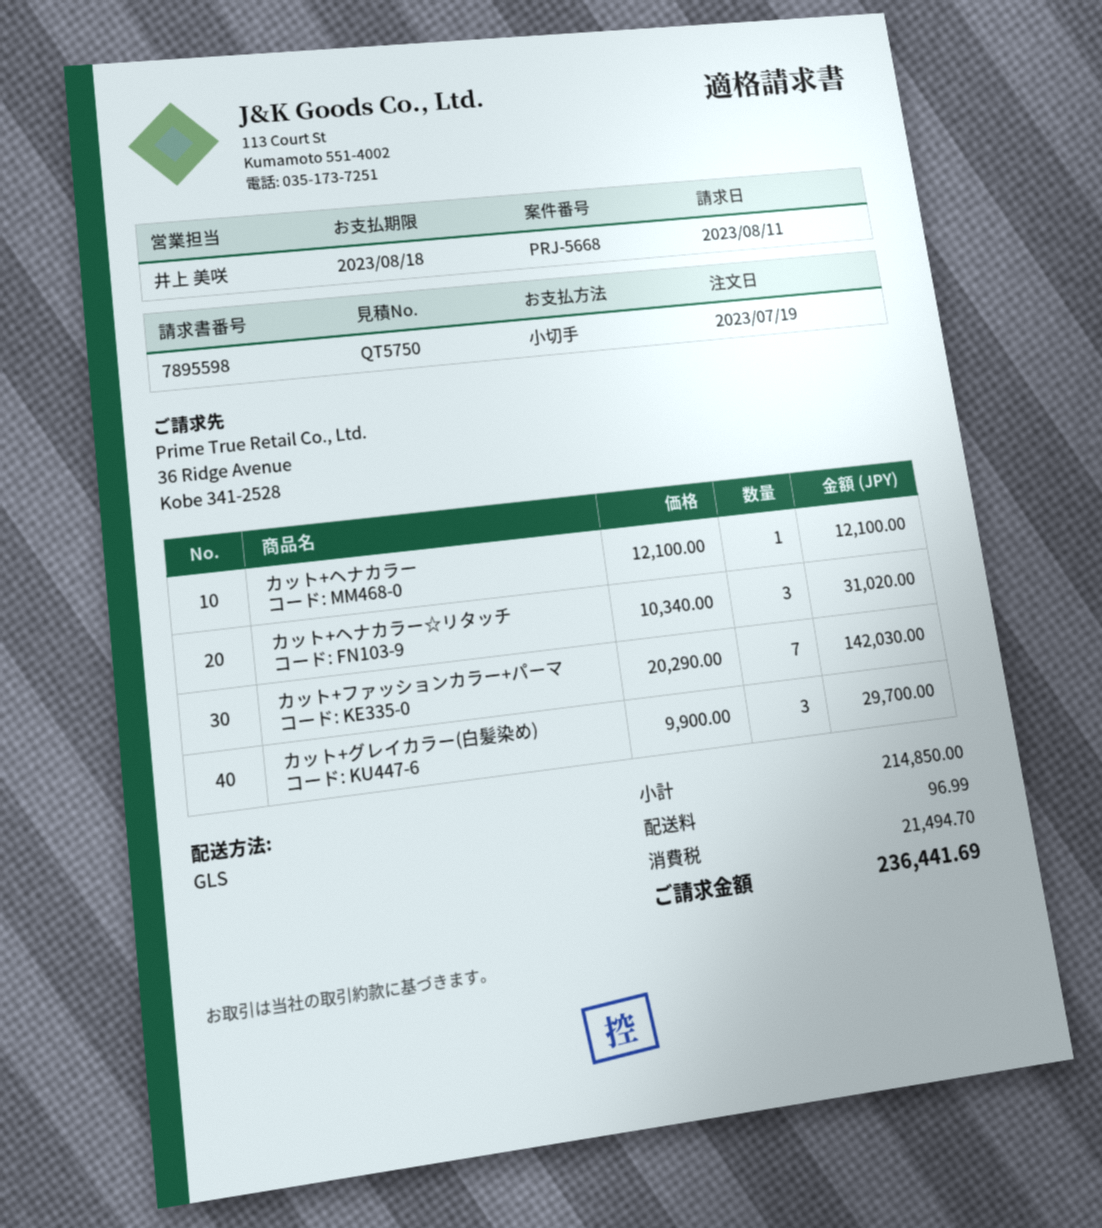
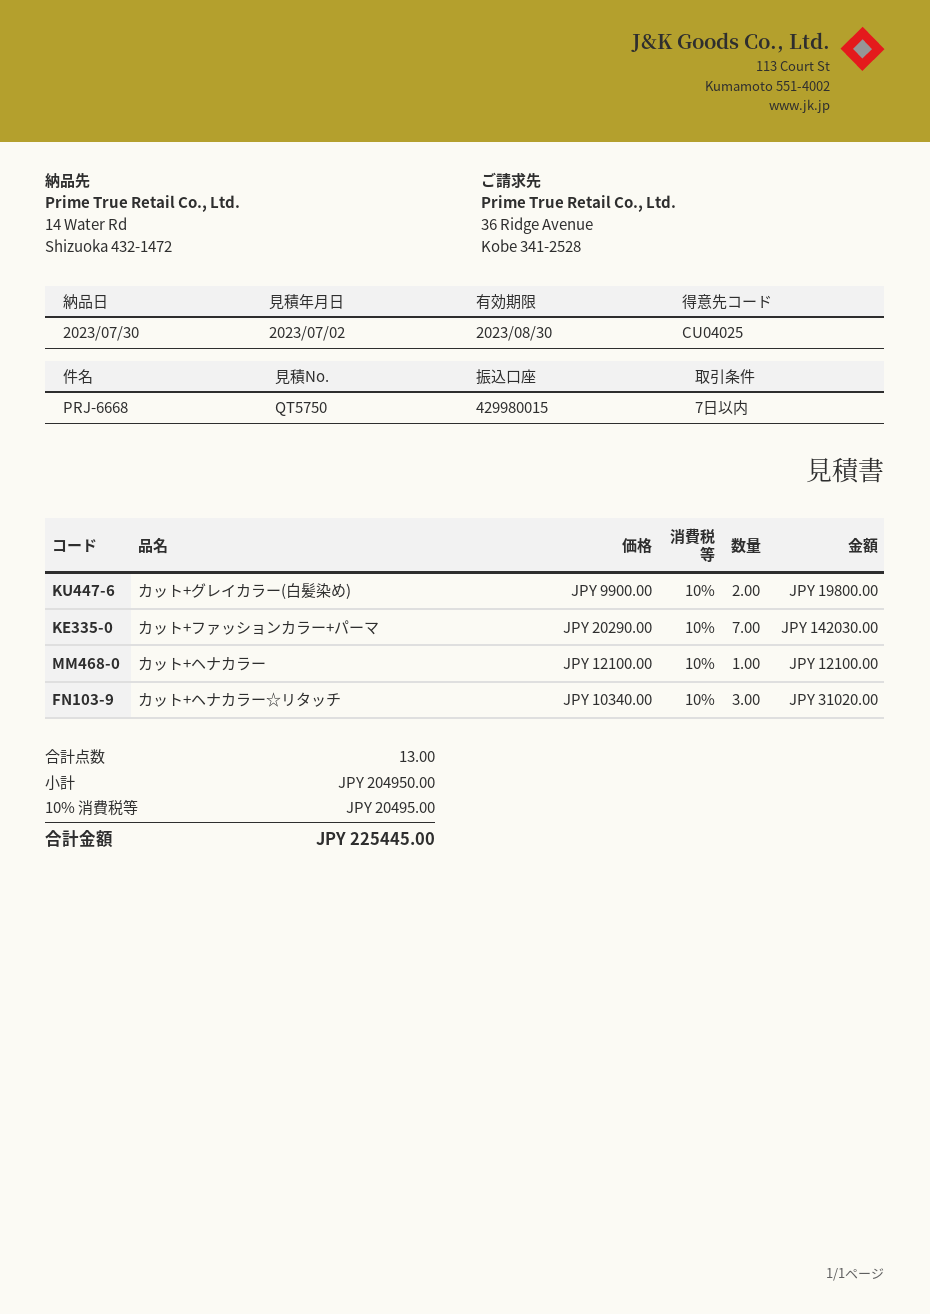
reference: PRJ-5668 -> PRJ-6668
カット+グレイカラー(白髪染め): 3 x 9900.00 = 29700.00 -> 2 x 9900.00 = 19800.00
subtotal: 214850.00 -> 204950.00
shipping: 96.99 -> none
tax: 21494.70 -> 20495.00
total: 236441.69 -> 225445.00

